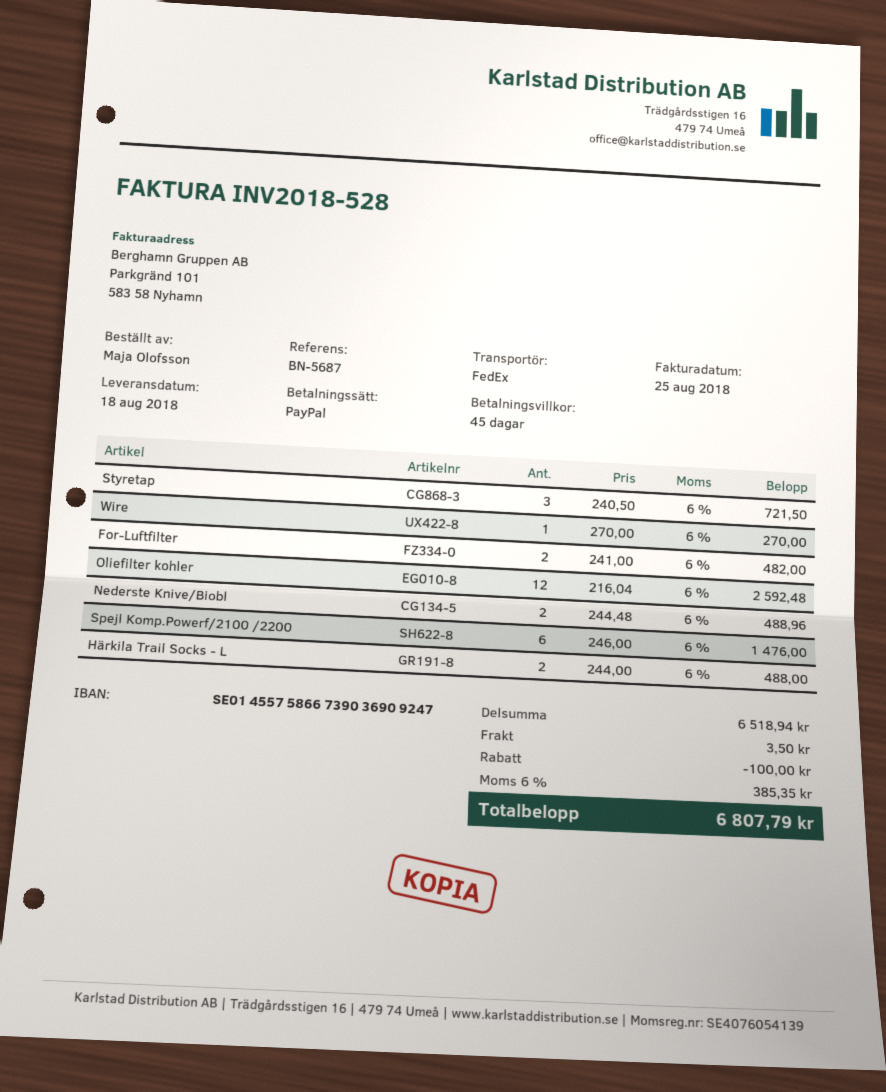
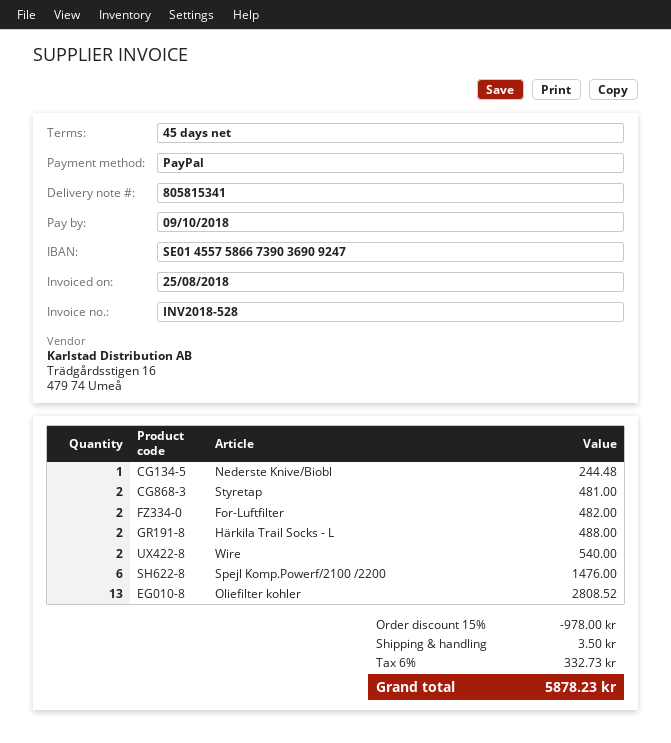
Styretap: 3 for 721.50 -> 2 for 481.00
Wire: 1 for 270.00 -> 2 for 540.00
Oliefilter kohler: 12 for 2592.48 -> 13 for 2808.52
Nederste Knive/Biobl: 2 for 488.96 -> 1 for 244.48
discount: 100.00 -> 978.00
tax: 6% = 385.35 -> 6% = 332.73
total: 6807.79 -> 5878.23

